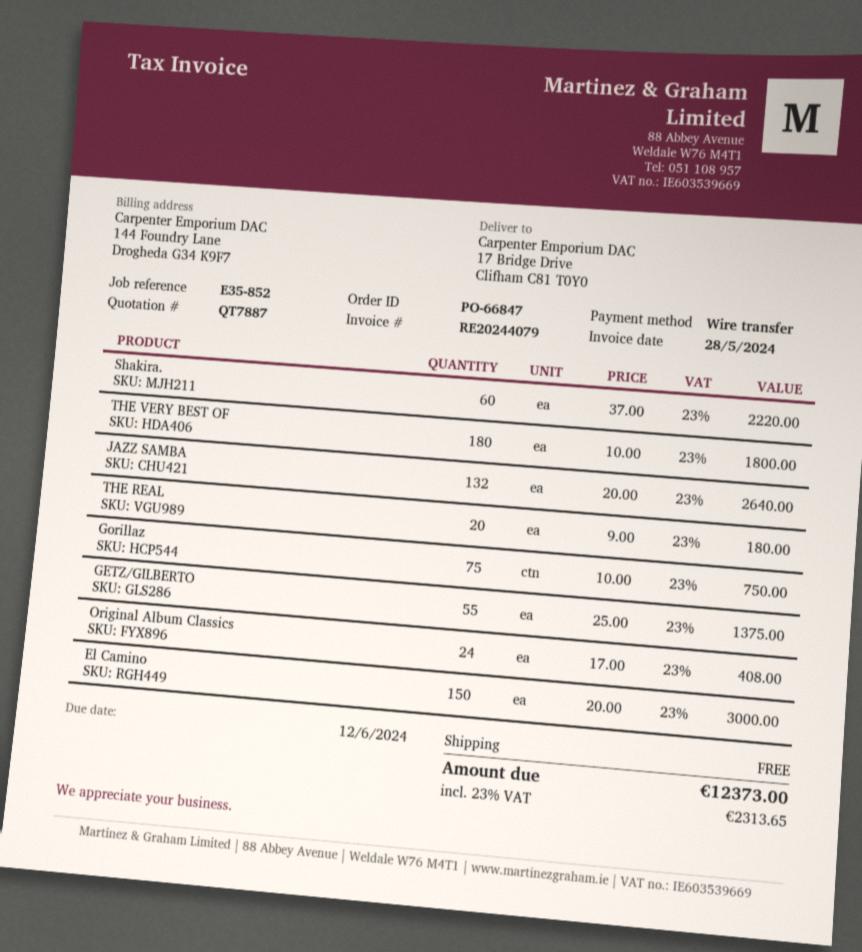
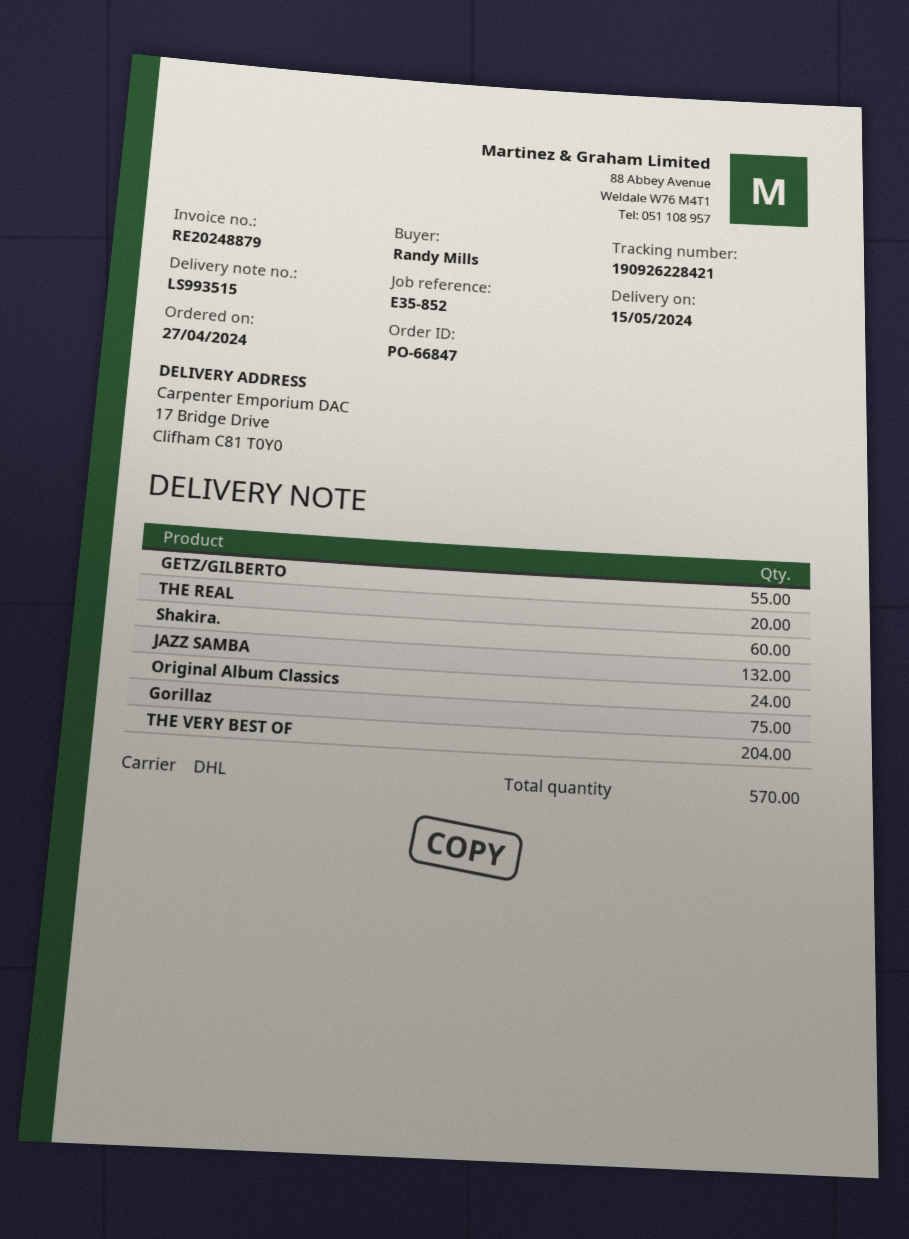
invoice number: RE20244079 -> RE20248879
THE VERY BEST OF: 180 -> 204
El Camino: 150 -> none

